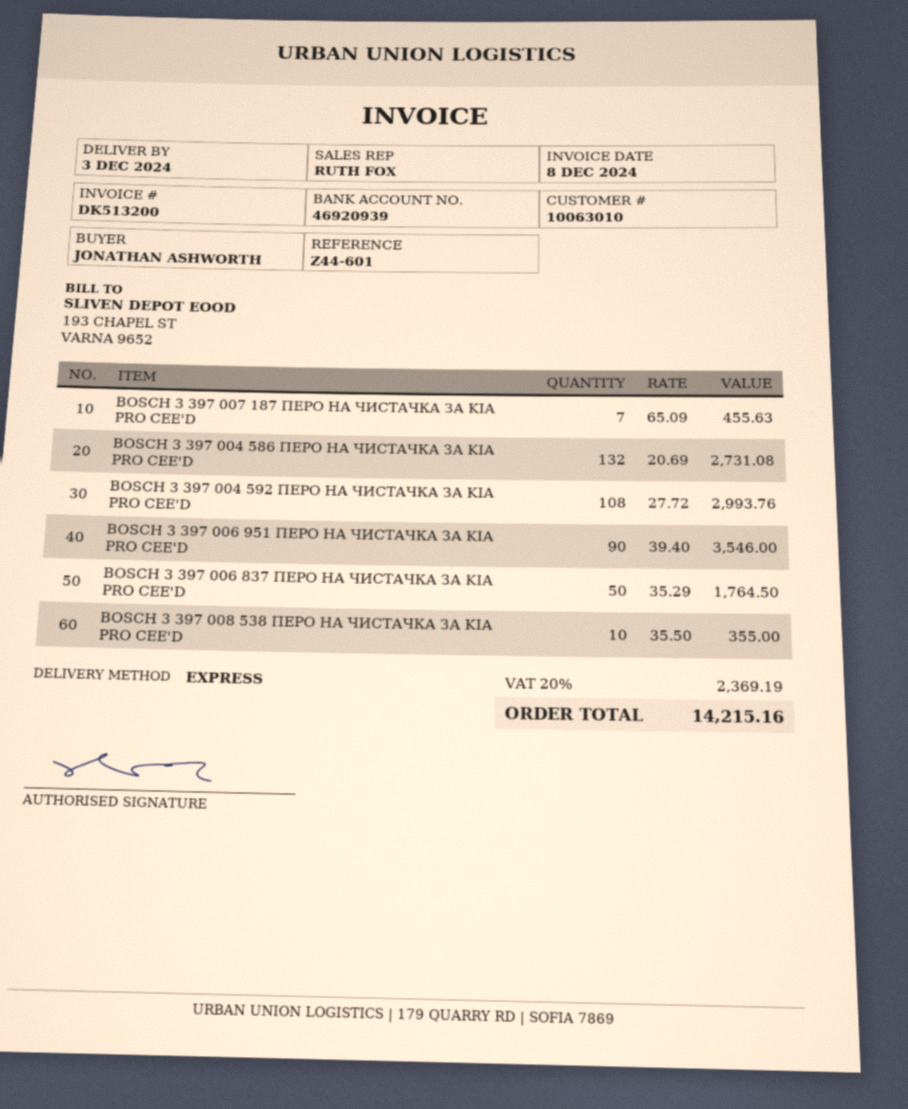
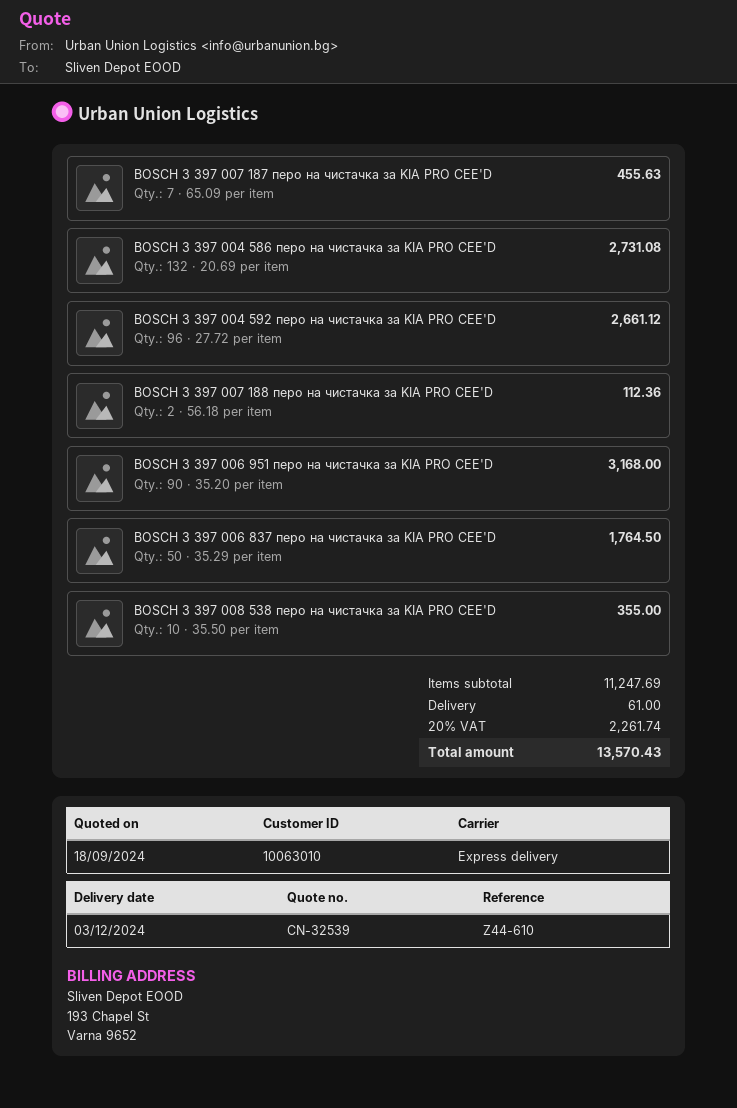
reference: Z44-601 -> Z44-610
BOSCH 3 397 004 592 ПЕРО НА ЧИСТАЧКА ЗА KIA PRO CEE'D: 108 x 27.72 = 2993.76 -> 96 x 27.72 = 2661.12
BOSCH 3 397 006 951 ПЕРО НА ЧИСТАЧКА ЗА KIA PRO CEE'D: 90 x 39.40 = 3546.00 -> 90 x 35.20 = 3168.00
BOSCH 3 397 007 188 перо на чистачка за KIA PRO CEE'D: none -> 2 x 56.18 = 112.36
shipping: none -> 61.00
tax: 20% = 2369.19 -> 20% = 2261.74
total: 14215.16 -> 13570.43

